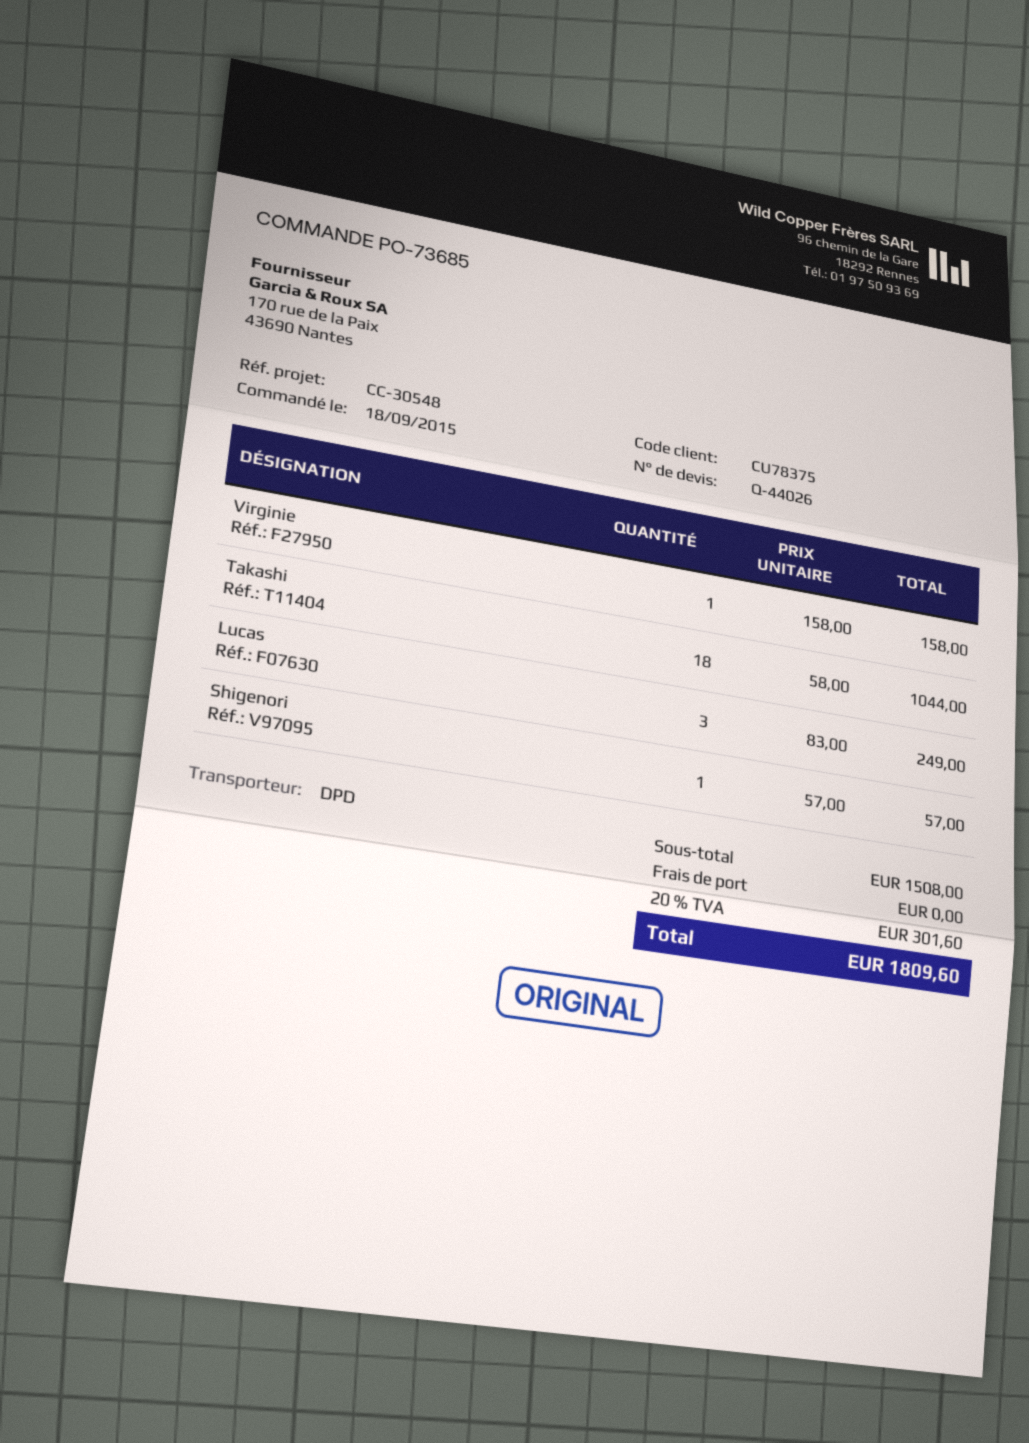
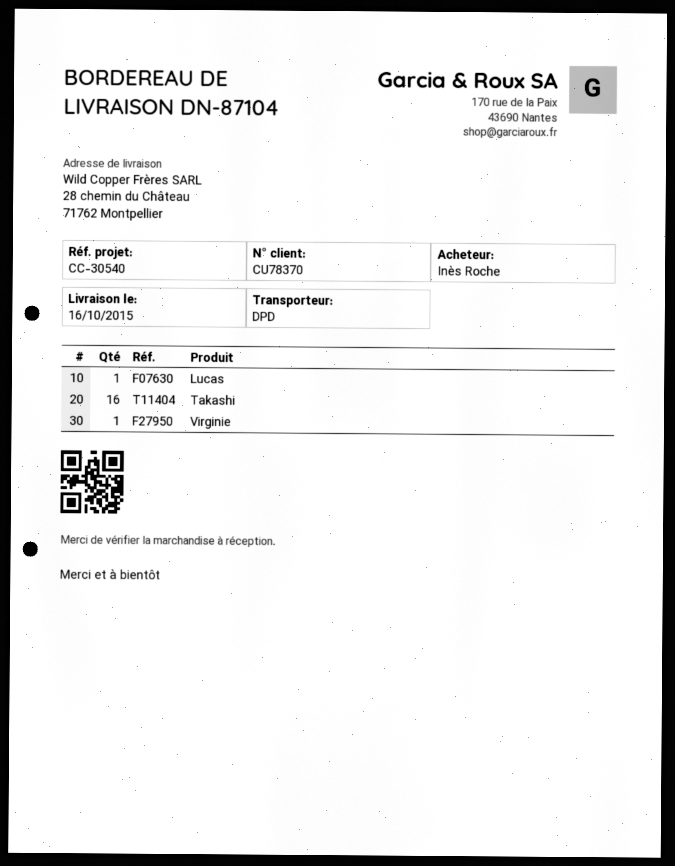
customer number: CU78375 -> CU78370
reference: CC-30548 -> CC-30540
Takashi: 18 -> 16
Lucas: 3 -> 1
Shigenori: 1 -> none

